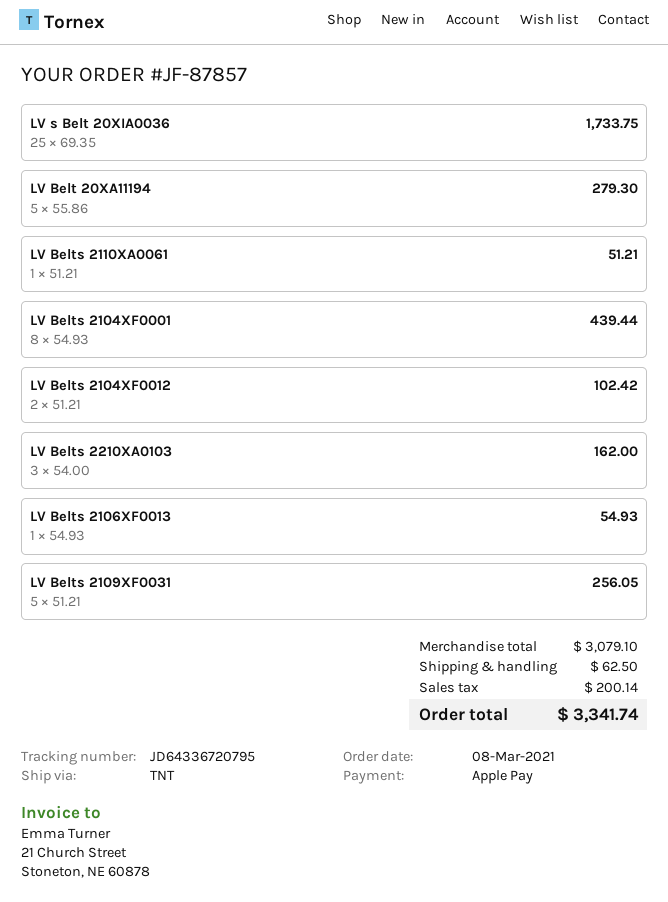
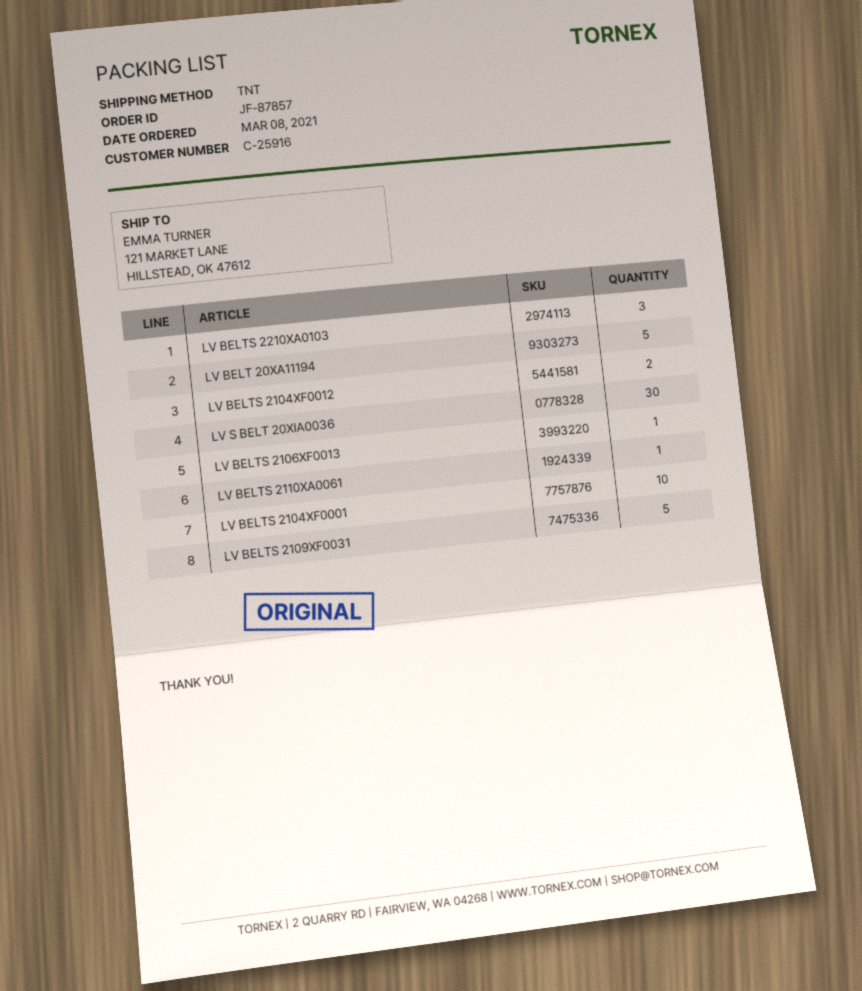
LV s Belt 20XIA0036: 25 -> 30
LV Belts 2104XF0001: 8 -> 10

